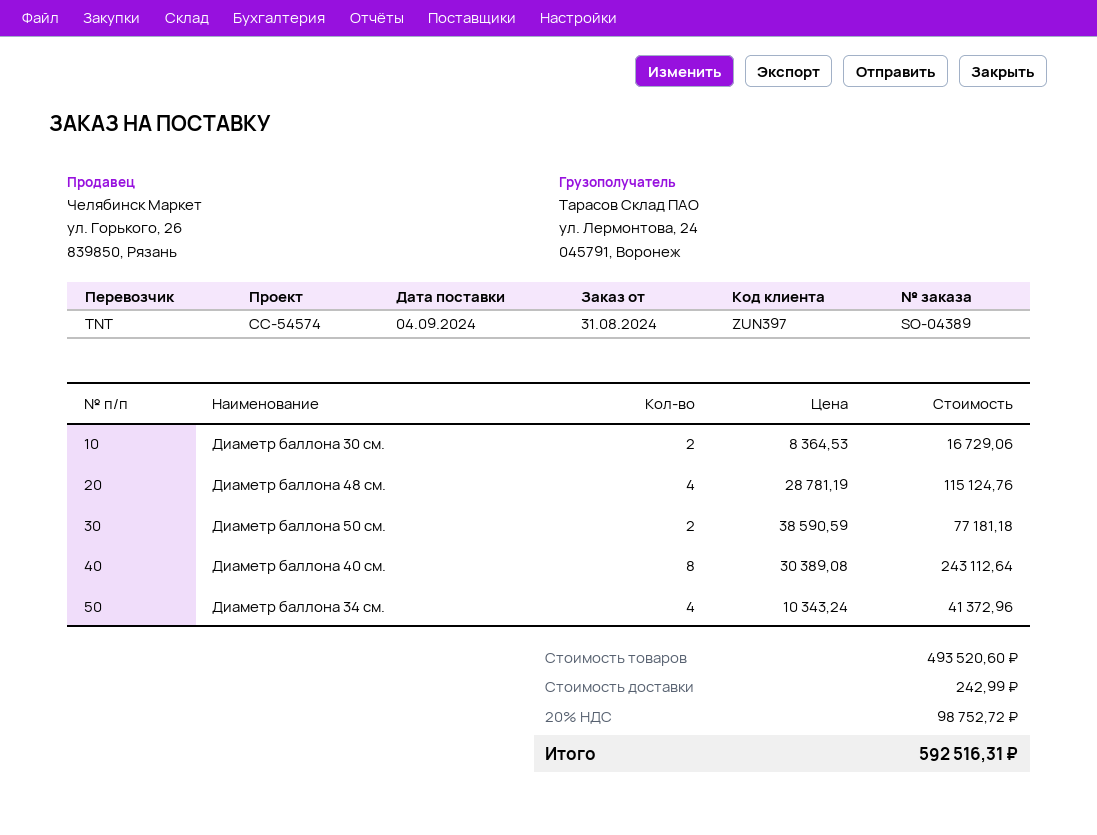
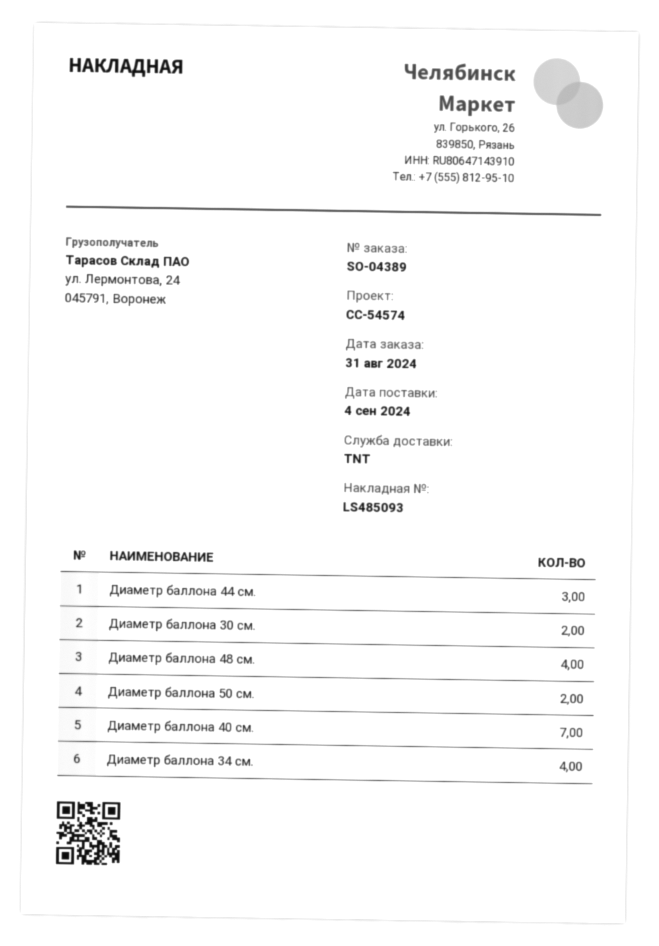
Диаметр баллона 40 см.: 8 -> 7
Диаметр баллона 44 см.: none -> 3

